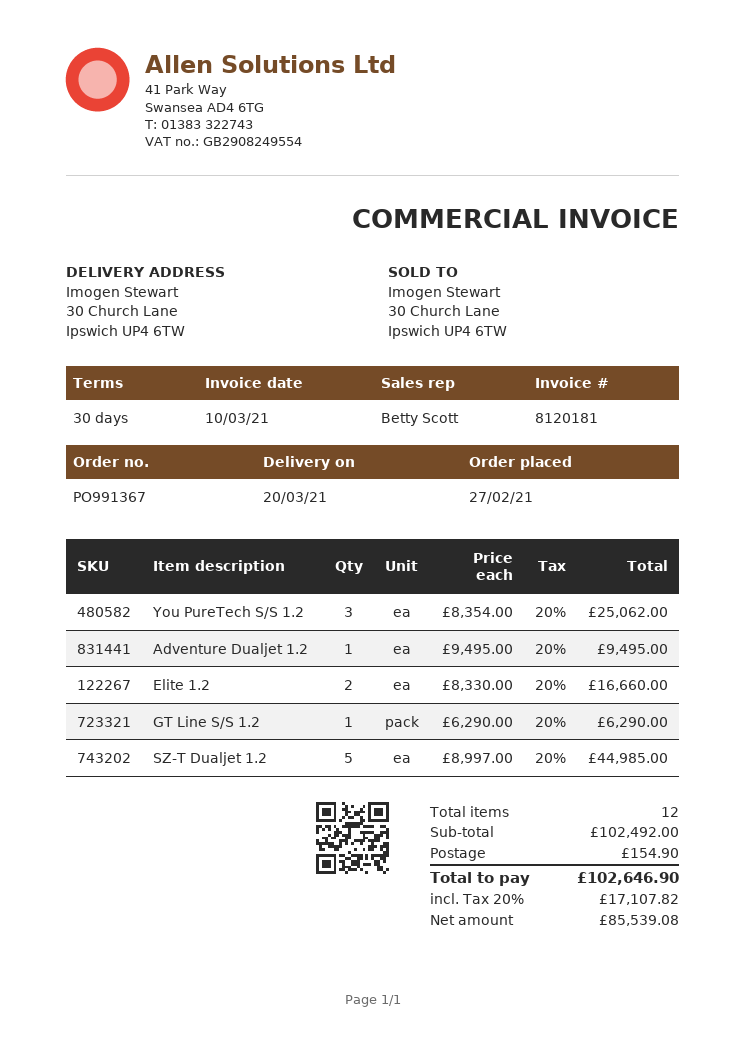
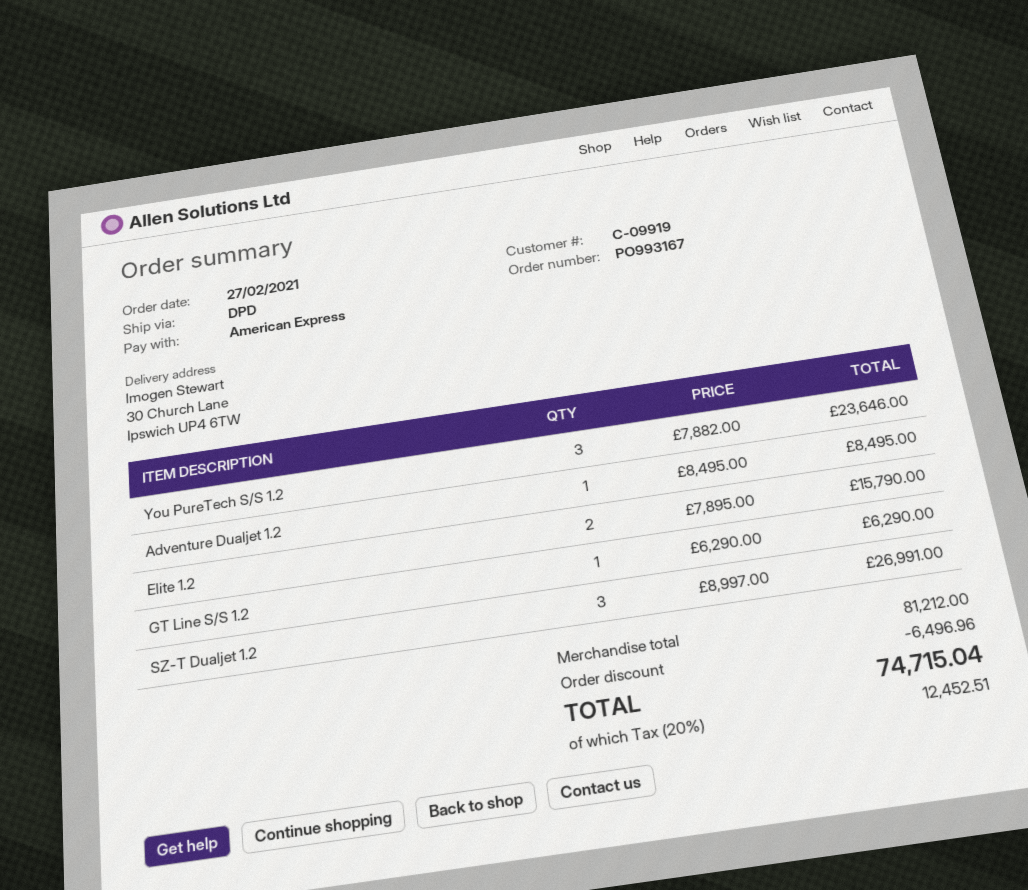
order number: PO991367 -> PO993167
You PureTech S/S 1.2: 3 x 8354.00 = 25062.00 -> 3 x 7882.00 = 23646.00
Adventure Dualjet 1.2: 1 x 9495.00 = 9495.00 -> 1 x 8495.00 = 8495.00
Elite 1.2: 2 x 8330.00 = 16660.00 -> 2 x 7895.00 = 15790.00
SZ-T Dualjet 1.2: 5 x 8997.00 = 44985.00 -> 3 x 8997.00 = 26991.00
subtotal: 102492.00 -> 81212.00
discount: none -> 6496.96
shipping: 154.90 -> none
tax: 20% = 17107.82 -> 20% = 12452.51
total: 102646.90 -> 74715.04

